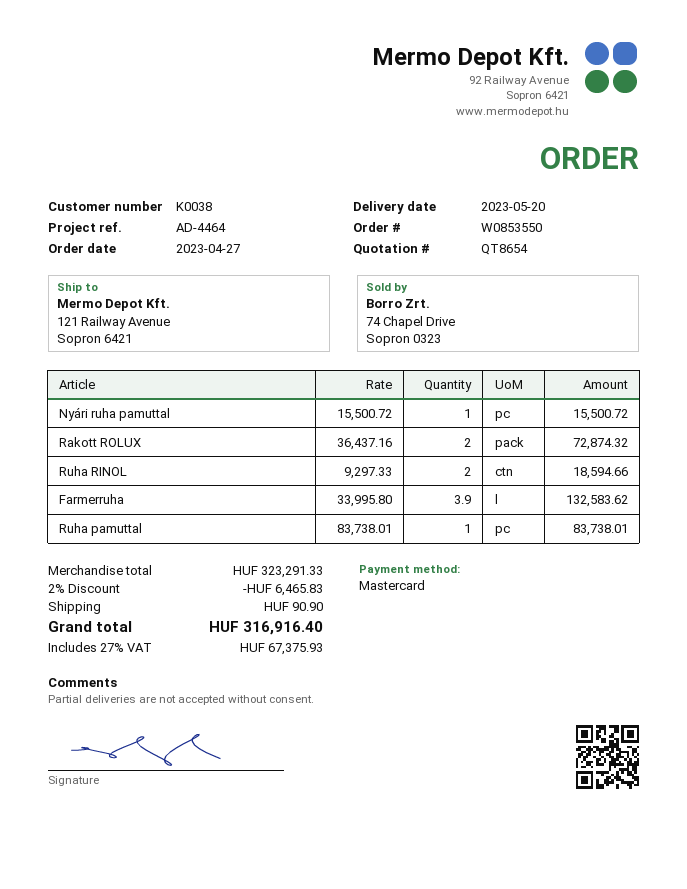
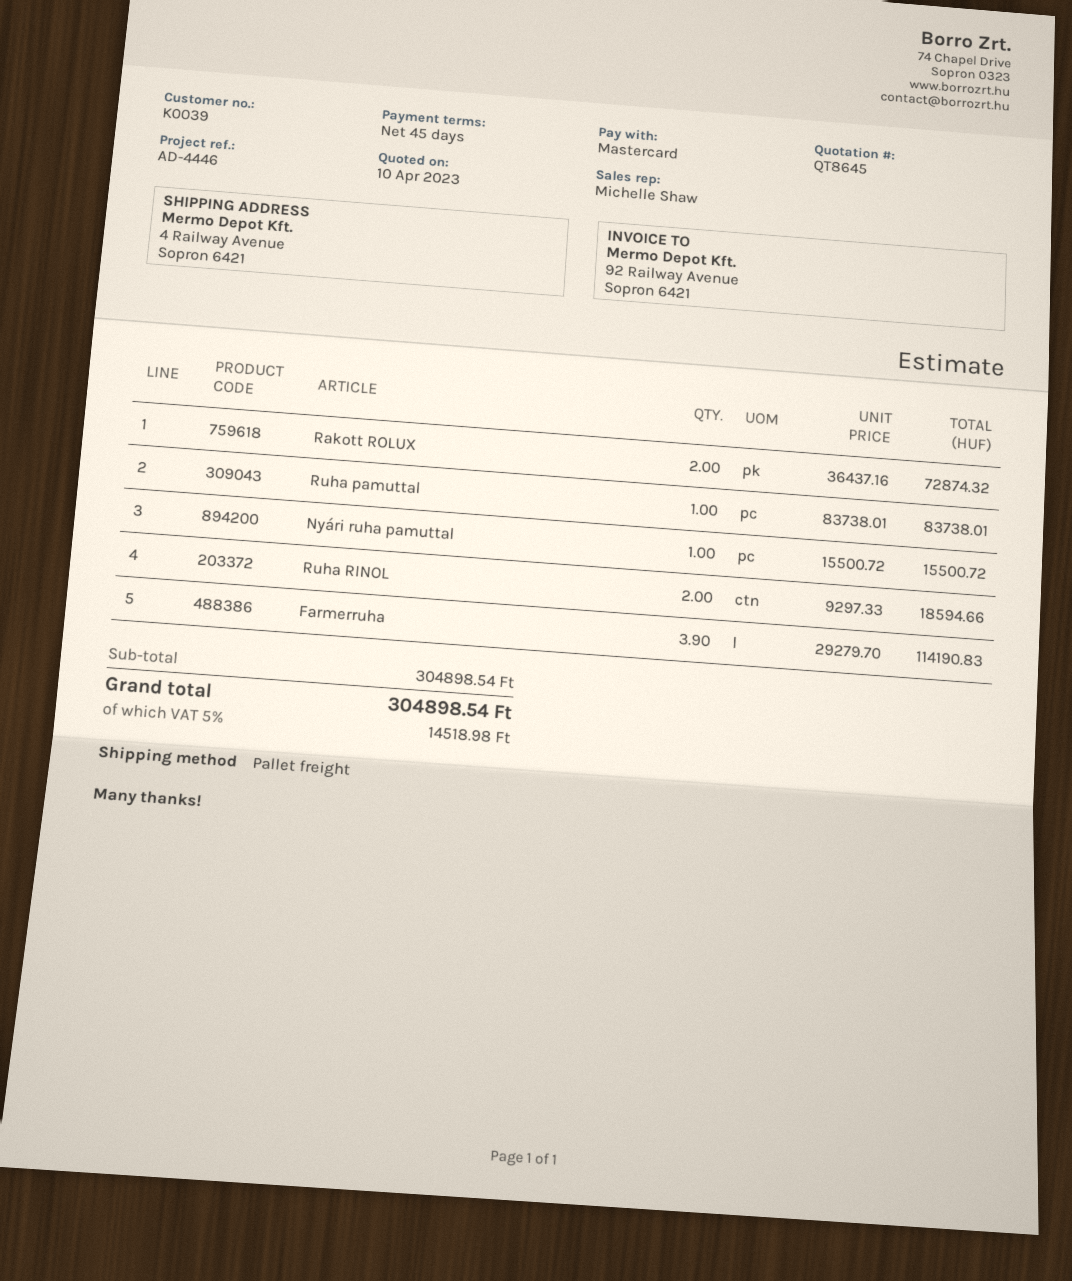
quote number: QT8654 -> QT8645
customer number: K0038 -> K0039
reference: AD-4464 -> AD-4446
ship to: 121 Railway Avenue, Sopron 6421 -> 4 Railway Avenue, Sopron 6421
Farmerruha: 3.9 x 33995.80 = 132583.62 -> 3.9 x 29279.70 = 114190.83
subtotal: 323291.33 -> 304898.54
discount: 2% = 6465.83 -> none
shipping: 90.90 -> none
tax: 27% = 67375.93 -> 5% = 14518.98
total: 316916.40 -> 304898.54

